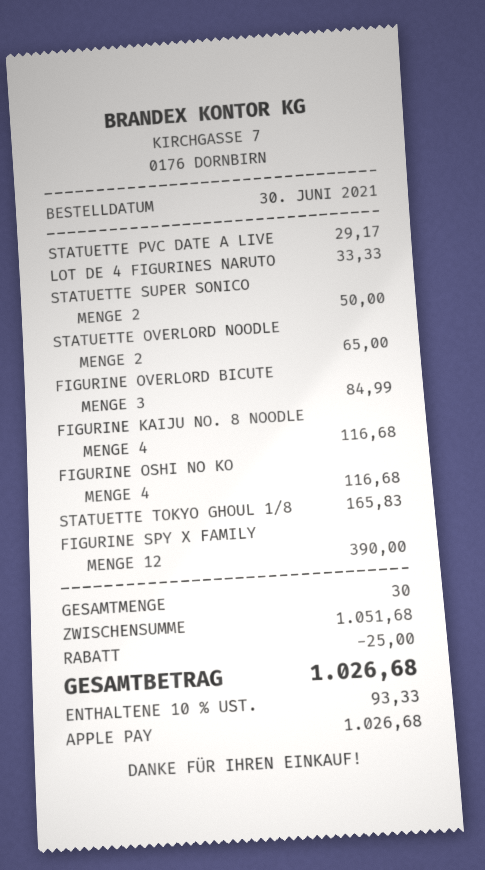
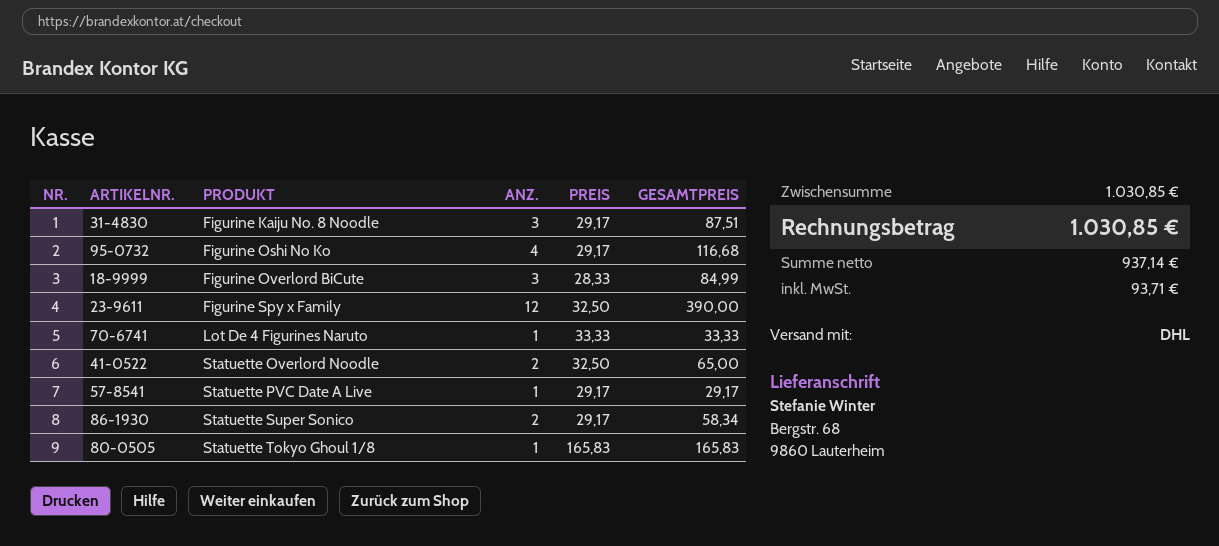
STATUETTE SUPER SONICO: 2 for 50.00 -> 2 for 58.34
FIGURINE KAIJU NO. 8 NOODLE: 4 for 116.68 -> 3 for 87.51
subtotal: 1051.68 -> 1030.85
discount: 25.00 -> none
tax: 93.33 -> 93.71
total: 1026.68 -> 1030.85

